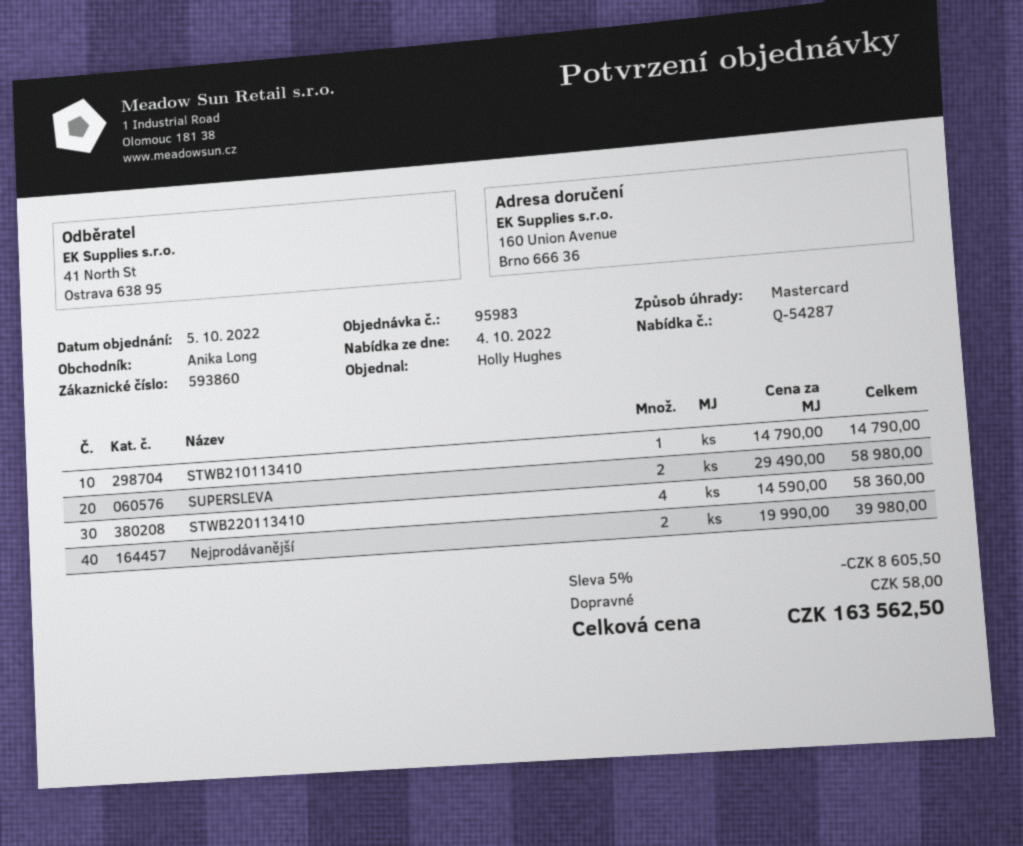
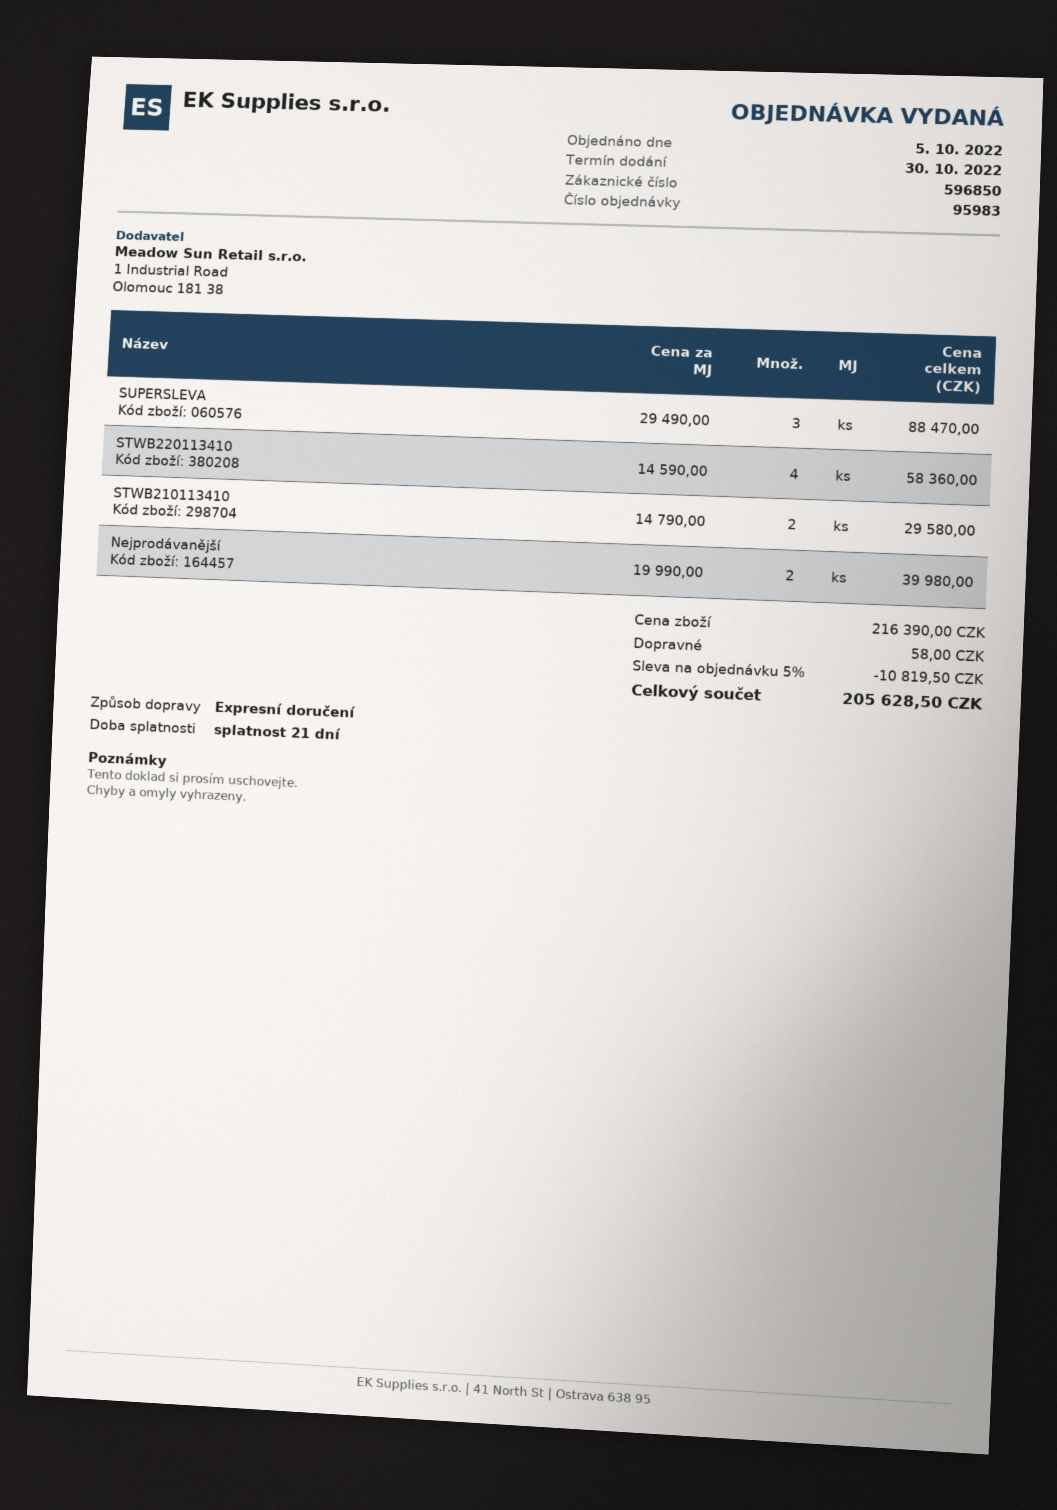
customer number: 593860 -> 596850
STWB210113410: 1 x 14790.00 = 14790.00 -> 2 x 14790.00 = 29580.00
SUPERSLEVA: 2 x 29490.00 = 58980.00 -> 3 x 29490.00 = 88470.00
discount: 5% = 8605.50 -> 5% = 10819.50
total: 163562.50 -> 205628.50

